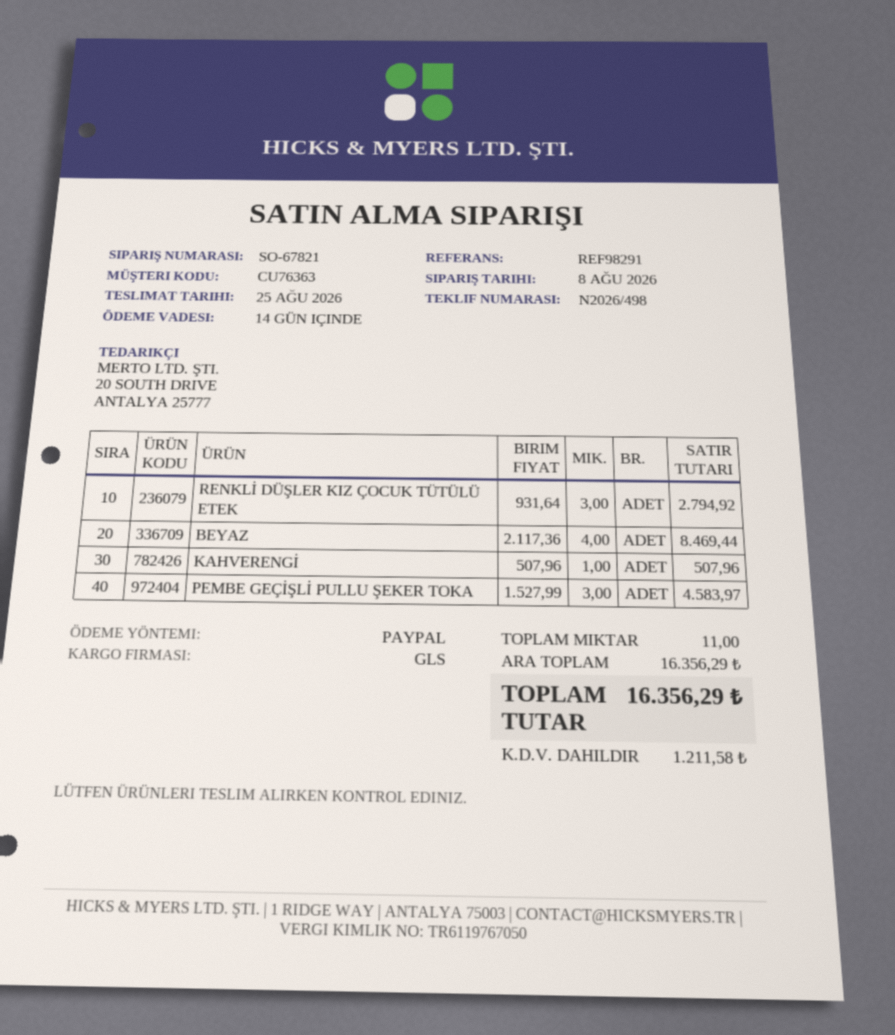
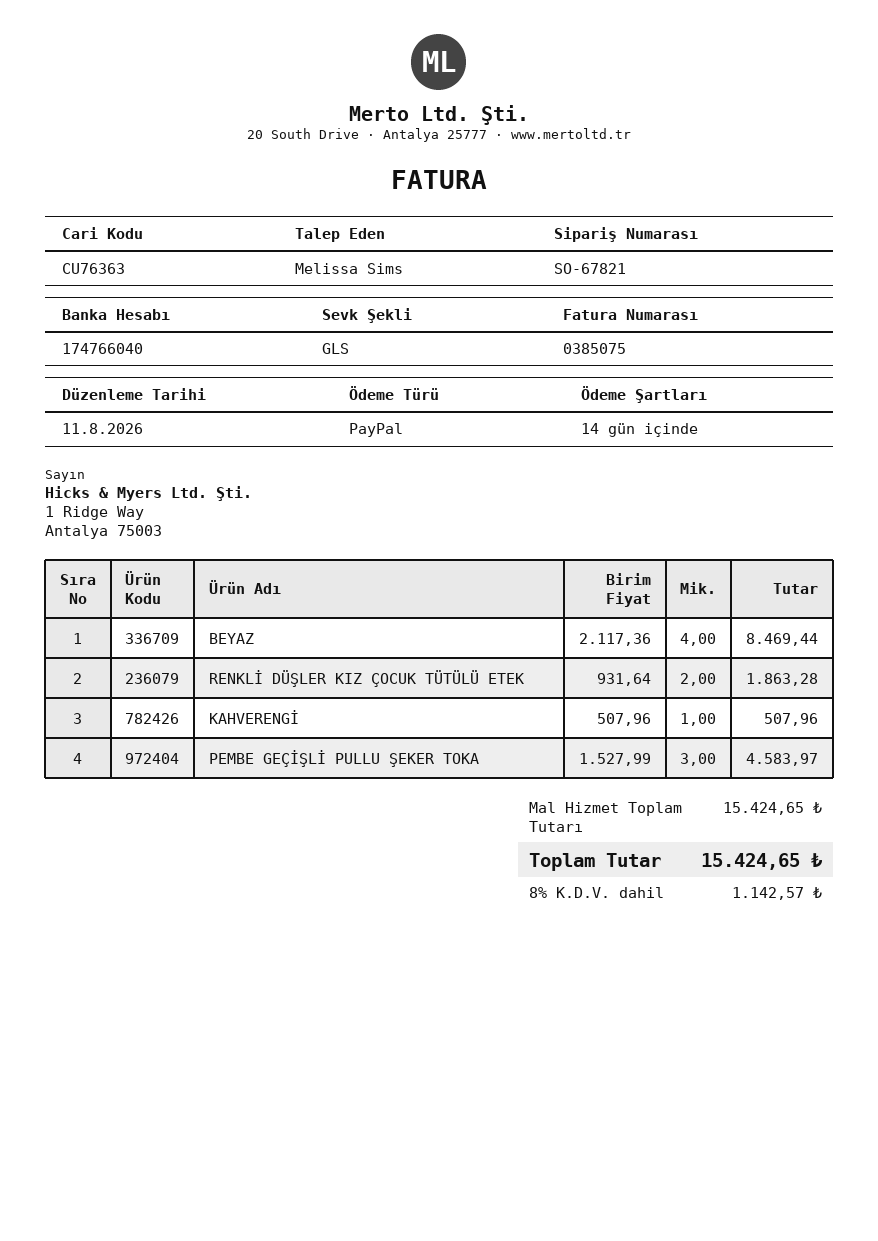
RENKLİ DÜŞLER KIZ ÇOCUK TÜTÜLÜ ETEK: 3 x 931.64 = 2794.92 -> 2 x 931.64 = 1863.28
subtotal: 16356.29 -> 15424.65
tax: 1211.58 -> 1142.57
total: 16356.29 -> 15424.65

